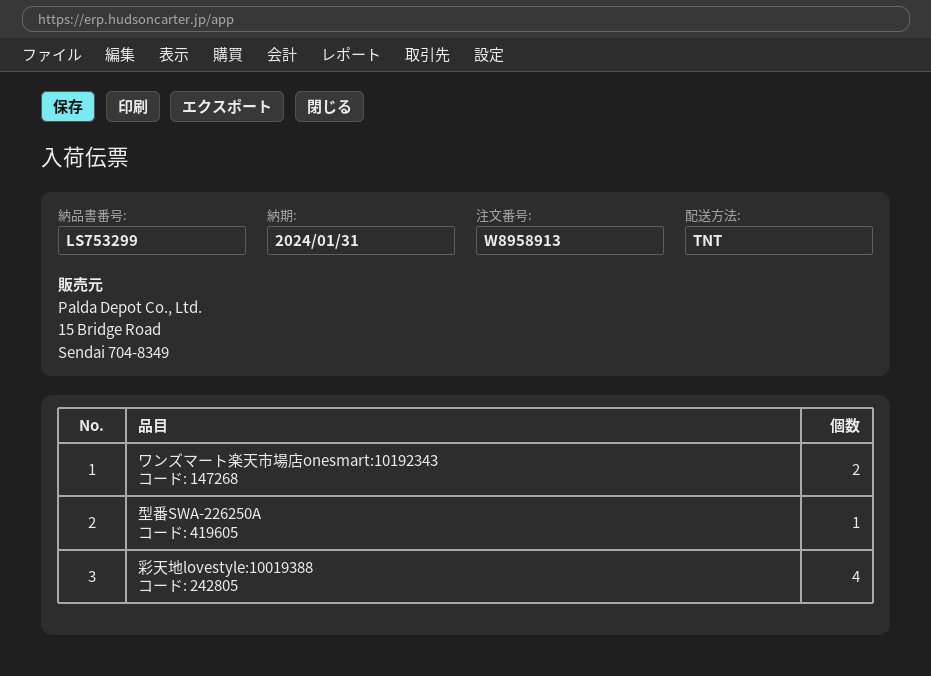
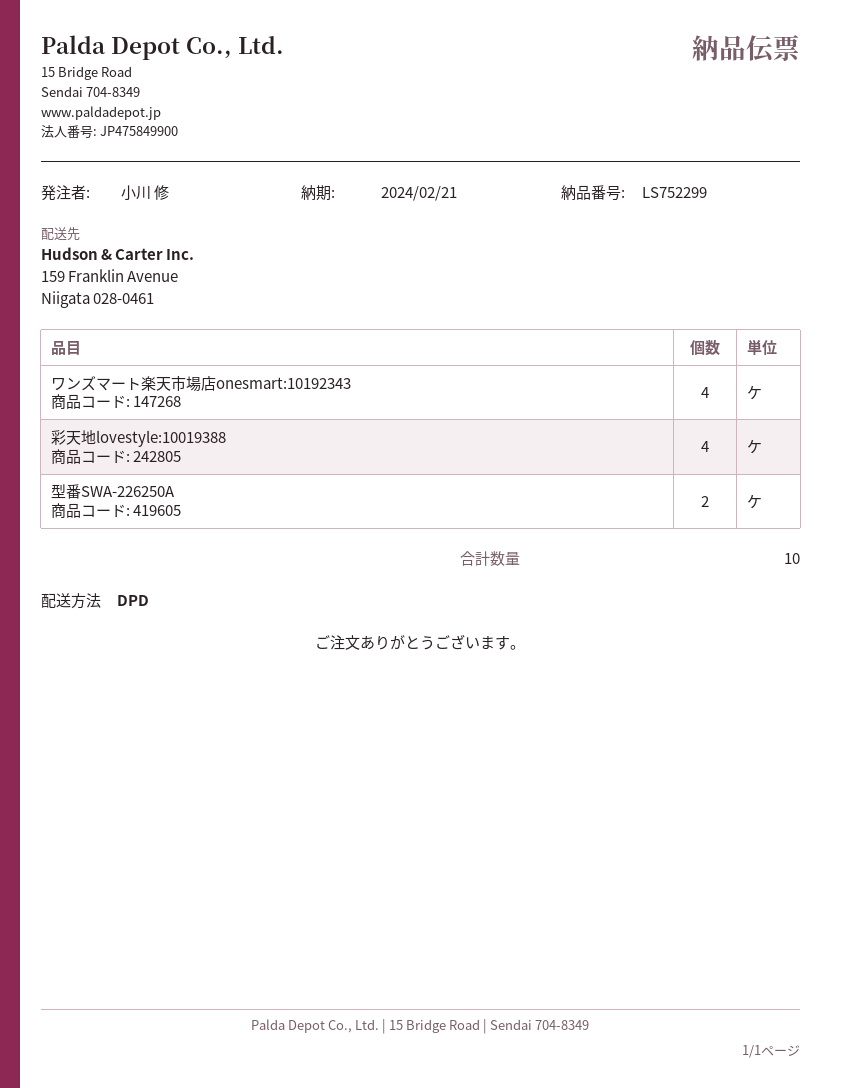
delivery note number: LS753299 -> LS752299
delivery date: 2024-01-31 -> 2024-02-21
shipping method: TNT -> DPD
ワンズマート楽天市場店onesmart:10192343: 2 -> 4
型番SWA-226250A: 1 -> 2

